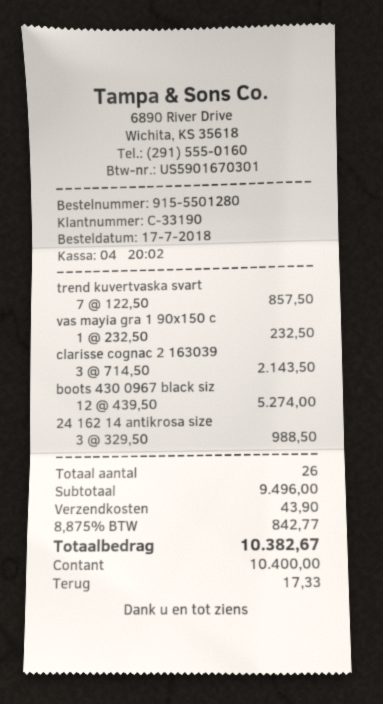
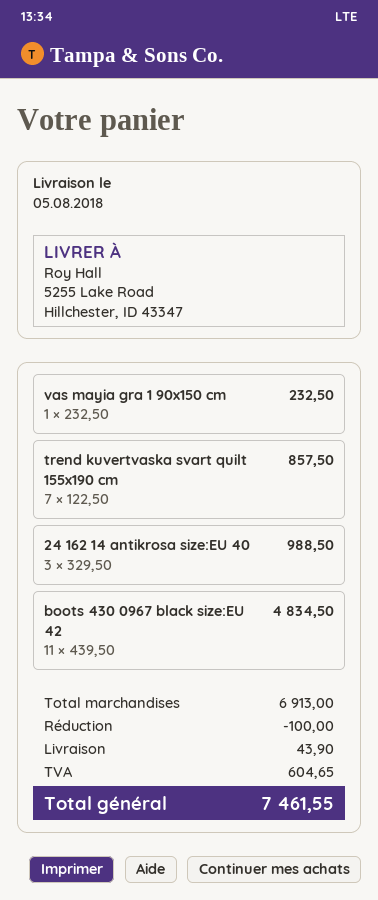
clarisse cognac 2 163039: 3 x 714.50 = 2143.50 -> none
boots 430 0967 black siz: 12 x 439.50 = 5274.00 -> 11 x 439.50 = 4834.50
subtotal: 9496.00 -> 6913.00
discount: none -> 100.00
tax: 842.77 -> 604.65
total: 10382.67 -> 7461.55

